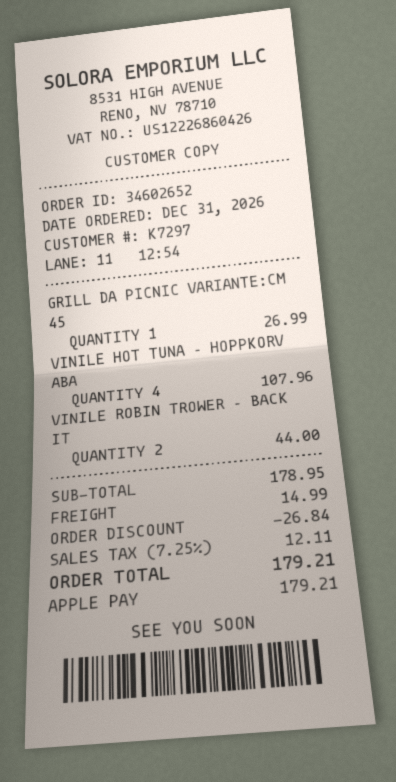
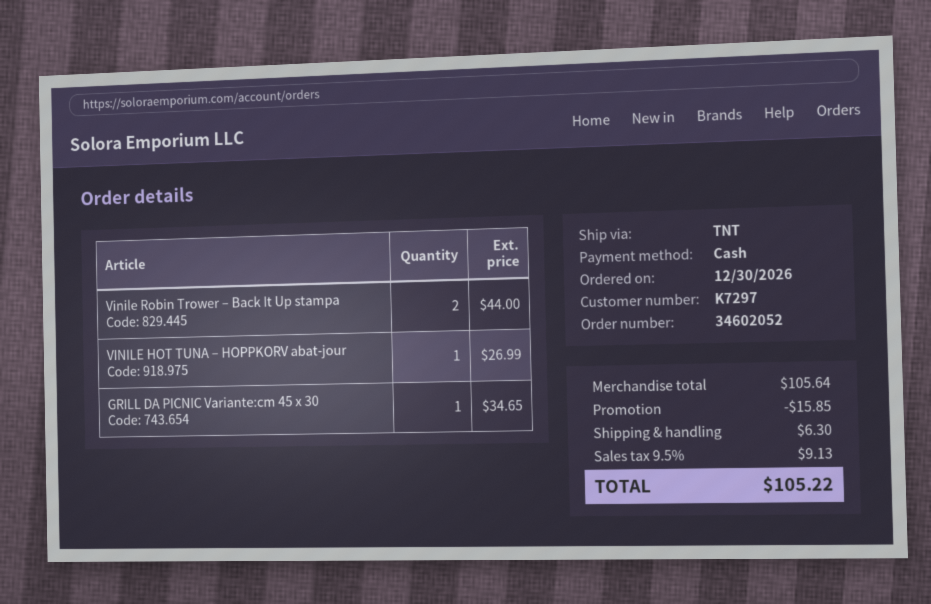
order number: 34602652 -> 34602052
order date: 2026-12-31 -> 2026-12-30
payment method: Apple Pay -> cash
GRILL DA PICNIC VARIANTE:CM 45: 1 for 26.99 -> 1 for 34.65
VINILE HOT TUNA – HOPPKORV ABA: 4 for 107.96 -> 1 for 26.99
subtotal: 178.95 -> 105.64
discount: 26.84 -> 15.85
shipping: 14.99 -> 6.30
tax: 7.25% = 12.11 -> 9.5% = 9.13
total: 179.21 -> 105.22

